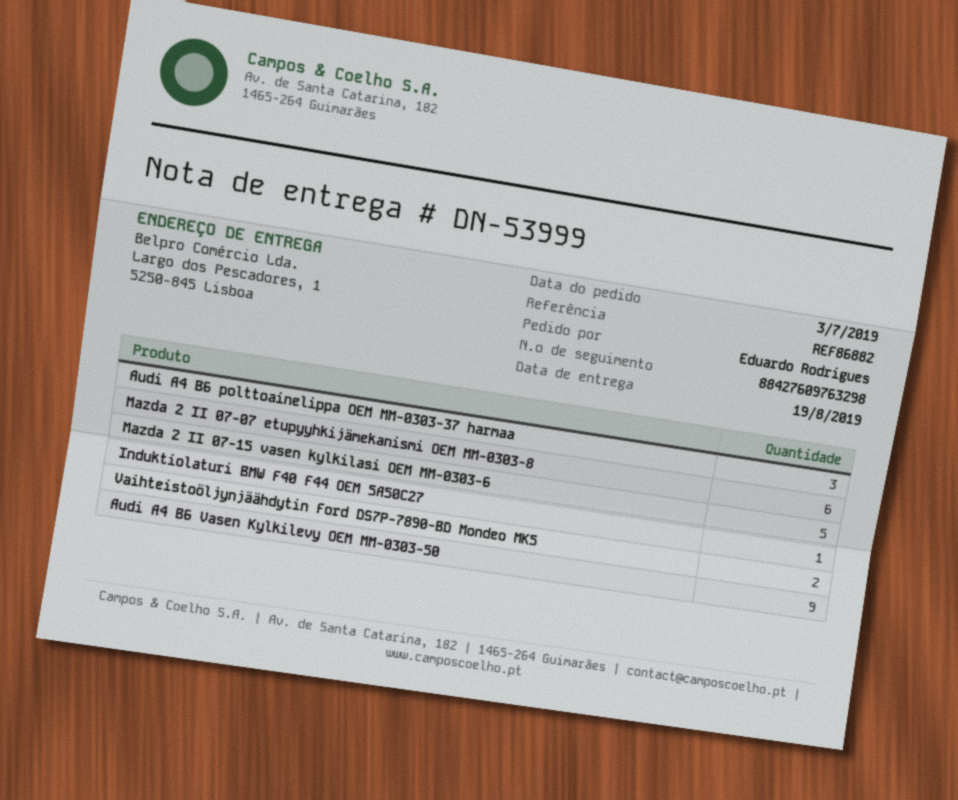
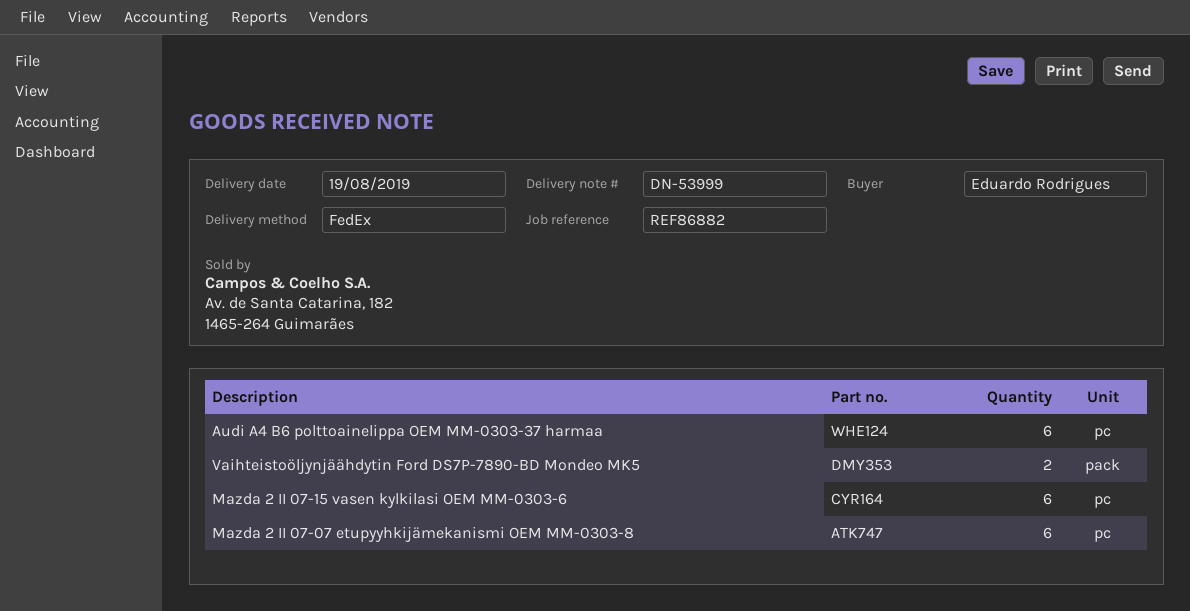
Audi A4 B6 polttoainelippa OEM MM-0303-37 harmaa: 3 -> 6
Mazda 2 II 07-15 vasen kylkilasi OEM MM-0303-6: 5 -> 6
Induktiolaturi BMW F40 F44 OEM 5A50C27: 1 -> none
Audi A4 B6 Vasen Kylkilevy OEM MM-0303-50: 9 -> none

